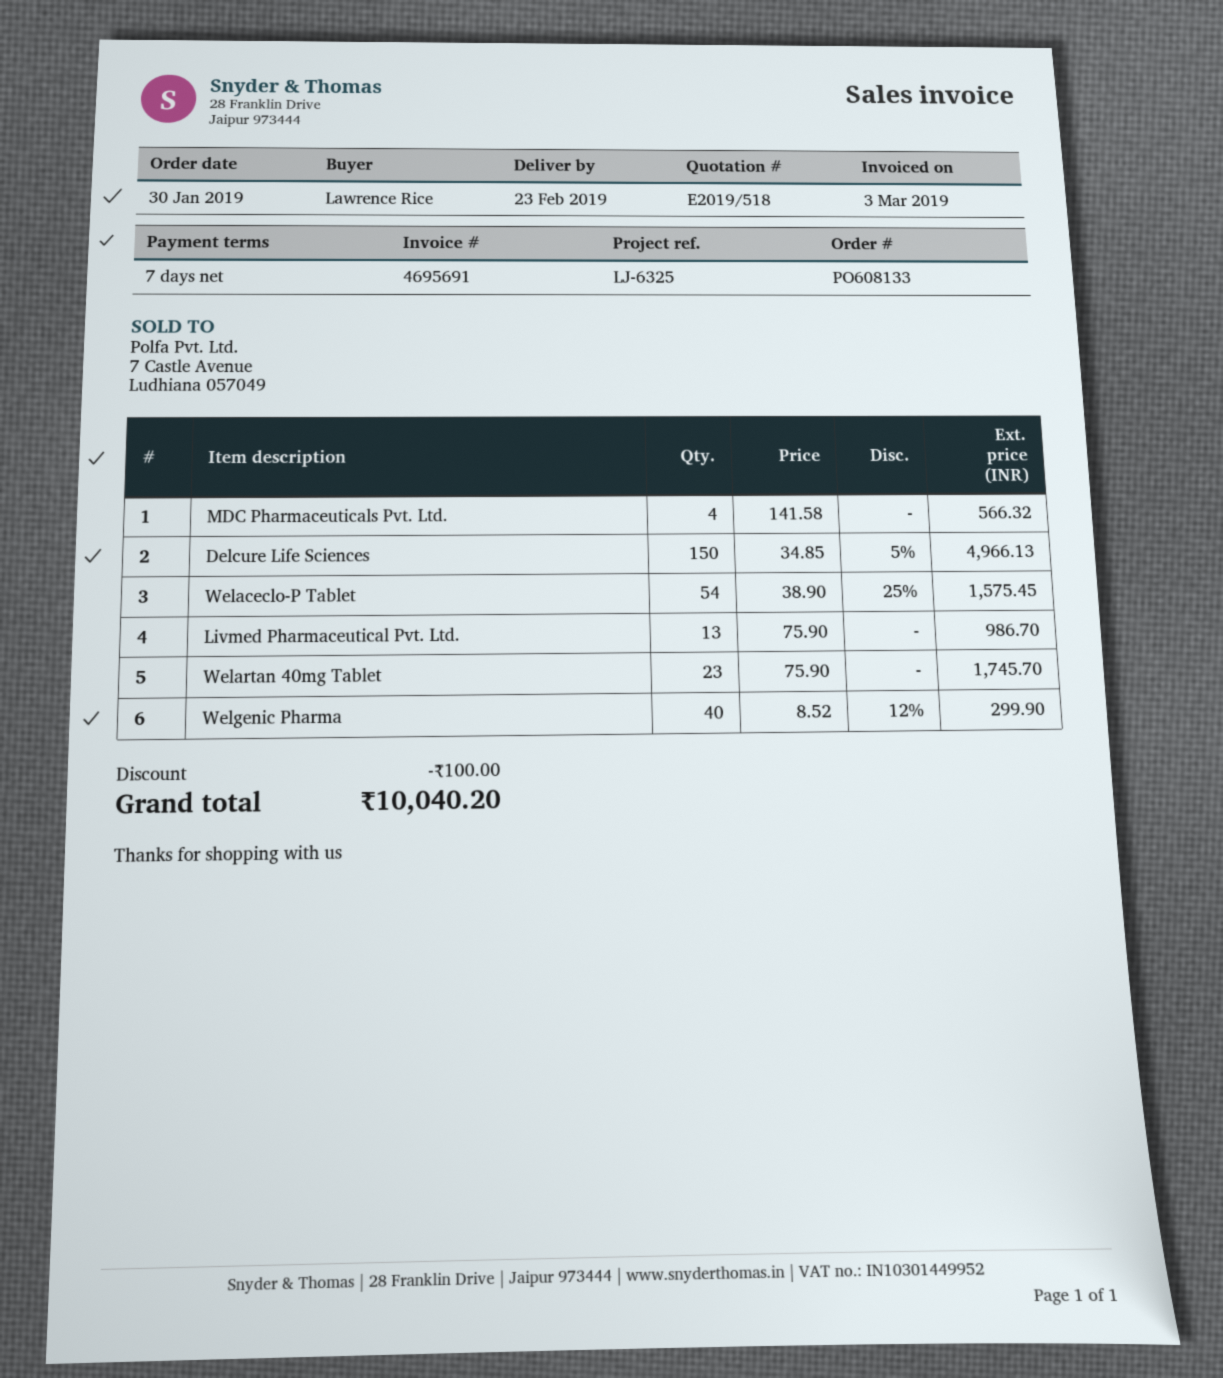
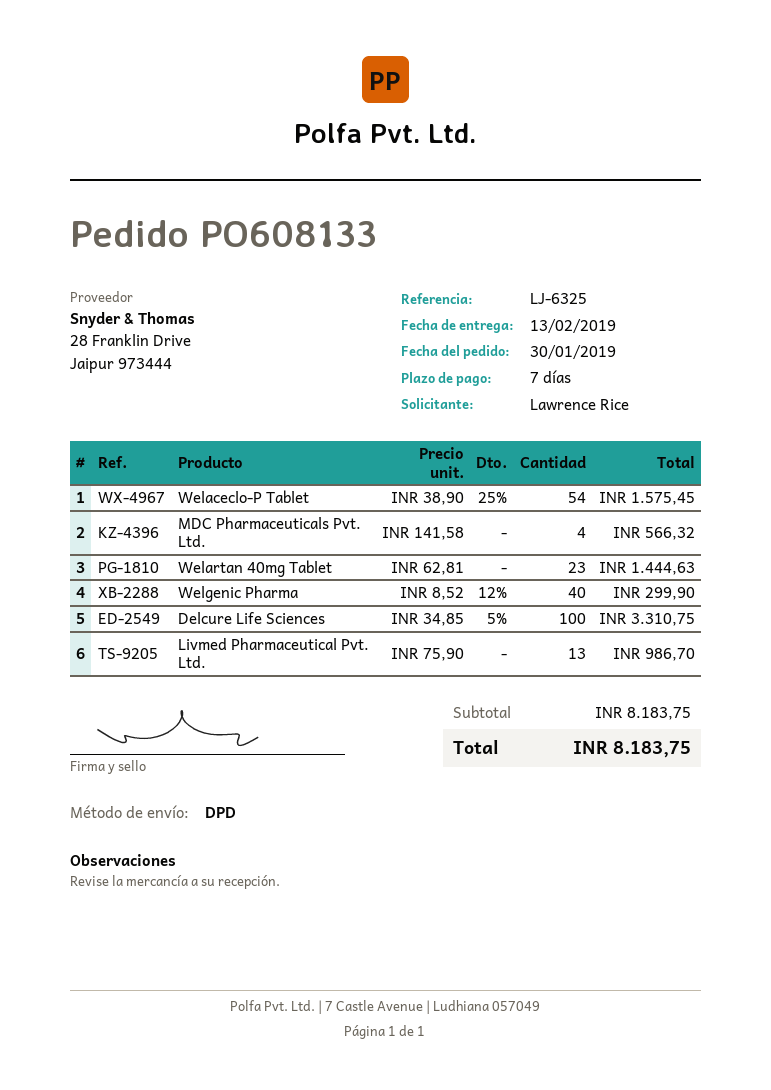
delivery date: 2019-02-23 -> 2019-02-13
Delcure Life Sciences: 150 x 34.85 - 5% = 4966.13 -> 100 x 34.85 - 5% = 3310.75
Welartan 40mg Tablet: 23 x 75.90 = 1745.70 -> 23 x 62.81 = 1444.63
discount: 100.00 -> none
total: 10040.20 -> 8183.75

